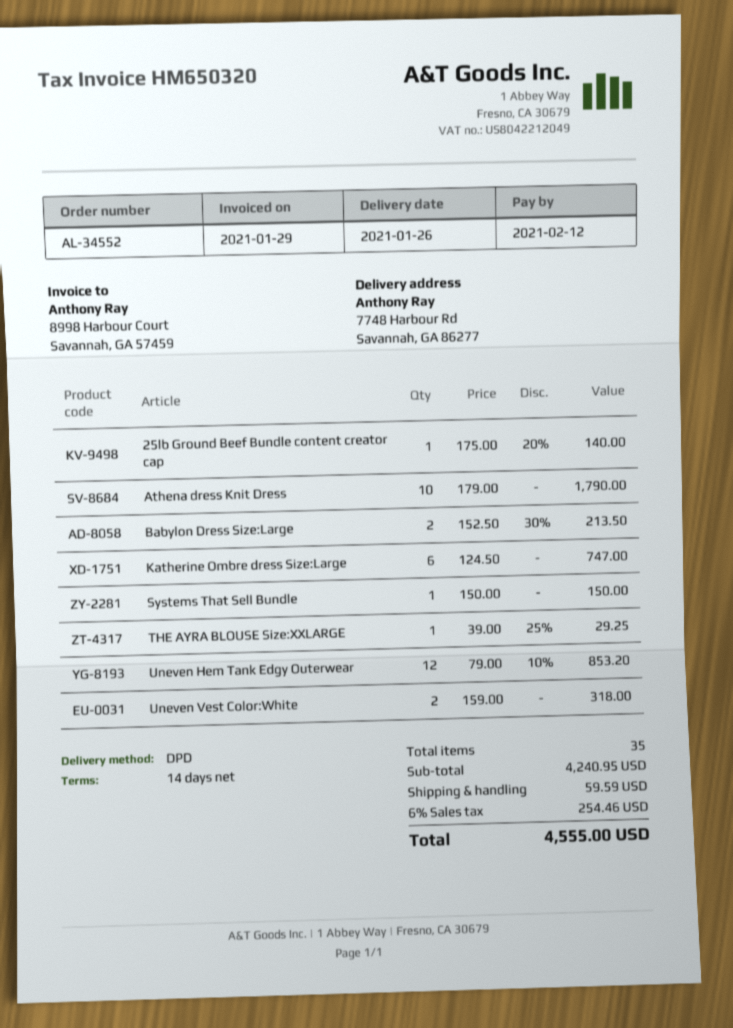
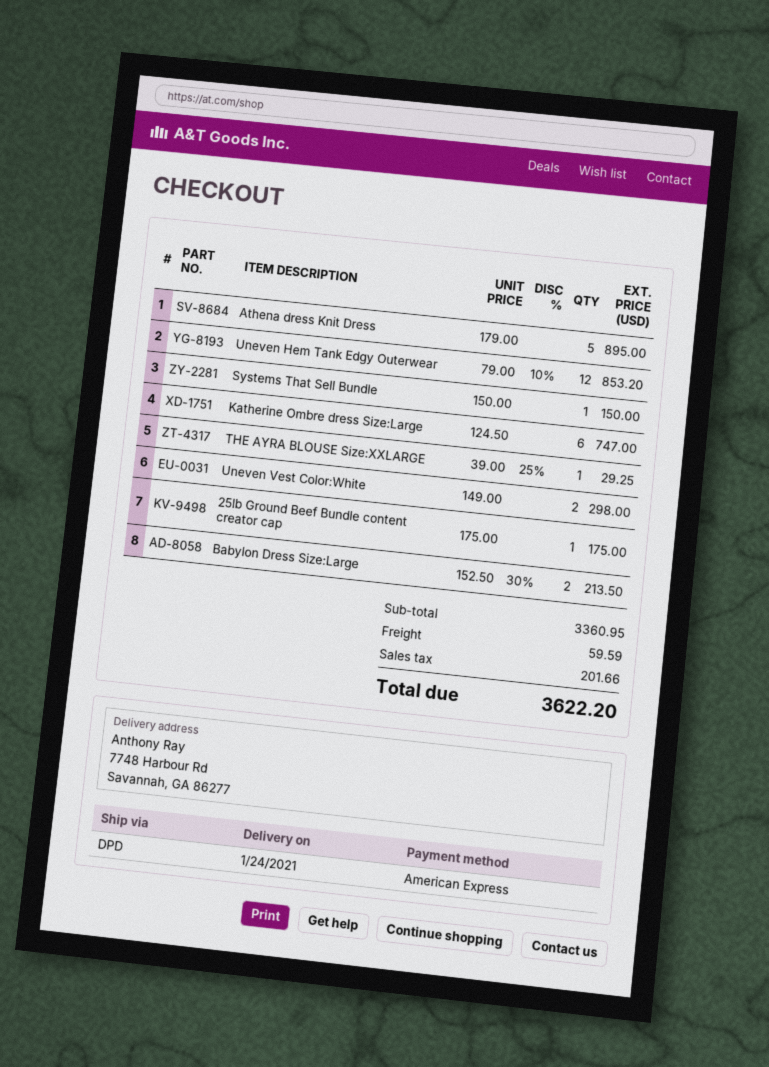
delivery date: 2021-01-26 -> 2021-01-24
25lb Ground Beef Bundle content creator cap: 1 x 175.00 - 20% = 140.00 -> 1 x 175.00 = 175.00
Athena dress Knit Dress: 10 x 179.00 = 1790.00 -> 5 x 179.00 = 895.00
Uneven Vest Color:White: 2 x 159.00 = 318.00 -> 2 x 149.00 = 298.00
subtotal: 4240.95 -> 3360.95
tax: 254.46 -> 201.66
total: 4555.00 -> 3622.20

